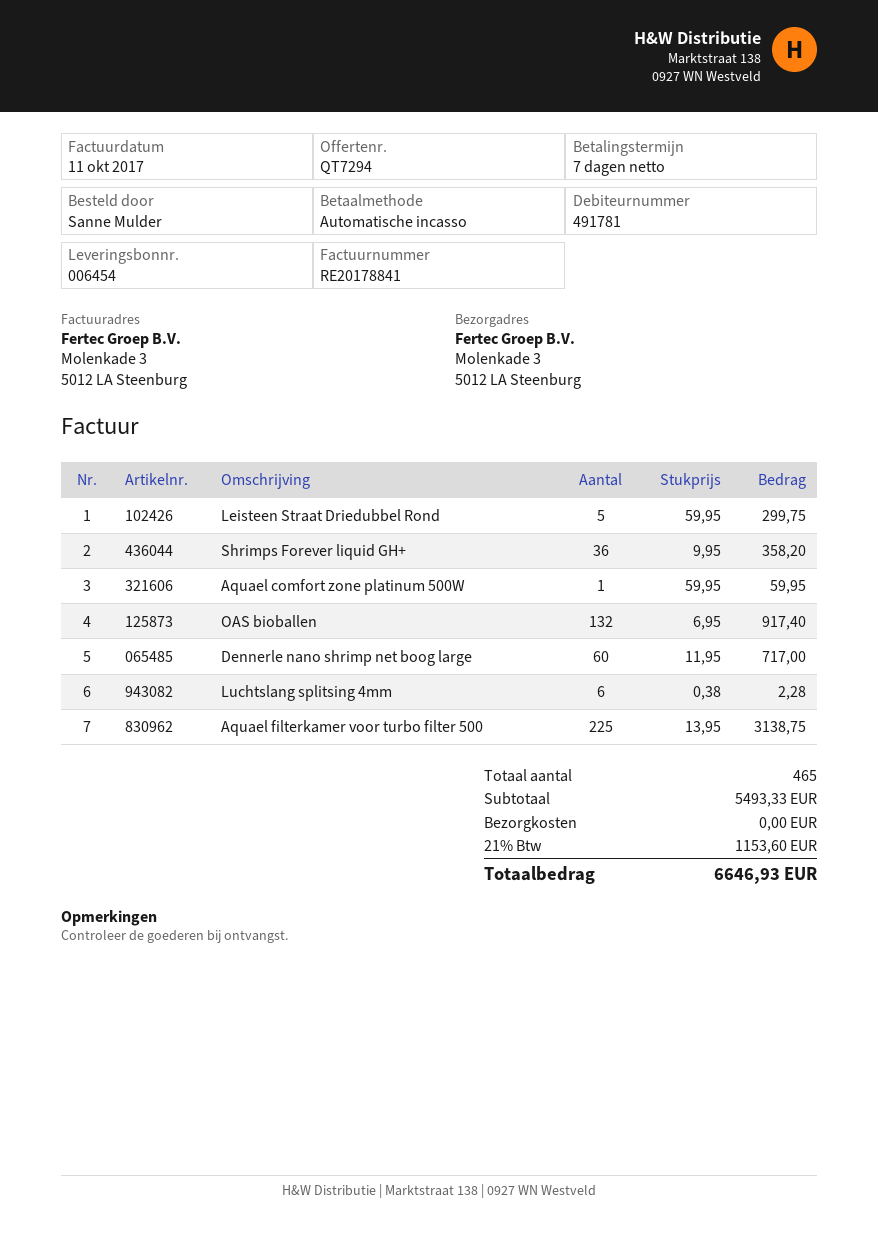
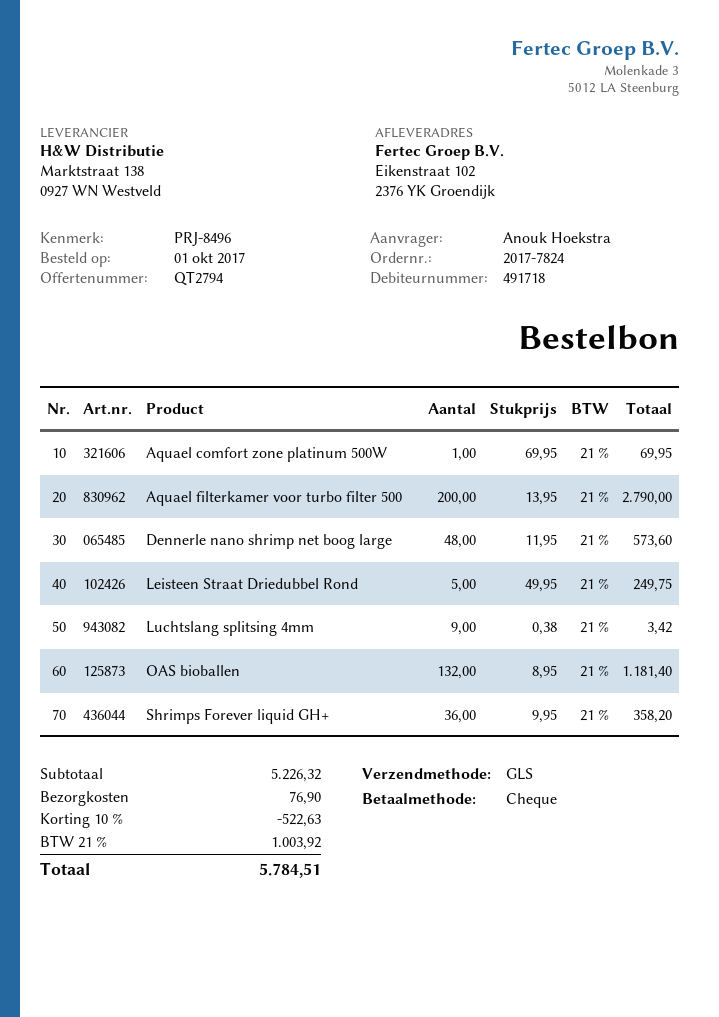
quote number: QT7294 -> QT2794
customer number: 491781 -> 491718
ordered by: Sanne Mulder -> Anouk Hoekstra
payment method: direct debit -> cheque
ship to: Molenkade 3, 5012 LA Steenburg -> Eikenstraat 102, 2376 YK Groendijk
Leisteen Straat Driedubbel Rond: 5 x 59.95 = 299.75 -> 5 x 49.95 = 249.75
Aquael comfort zone platinum 500W: 1 x 59.95 = 59.95 -> 1 x 69.95 = 69.95
OAS bioballen: 132 x 6.95 = 917.40 -> 132 x 8.95 = 1181.40
Dennerle nano shrimp net boog large: 60 x 11.95 = 717.00 -> 48 x 11.95 = 573.60
Luchtslang splitsing 4mm: 6 x 0.38 = 2.28 -> 9 x 0.38 = 3.42
Aquael filterkamer voor turbo filter 500: 225 x 13.95 = 3138.75 -> 200 x 13.95 = 2790.00
subtotal: 5493.33 -> 5226.32
discount: none -> 10% = 522.63
shipping: 0.00 -> 76.90
tax: 21% = 1153.60 -> 21% = 1003.92
total: 6646.93 -> 5784.51

